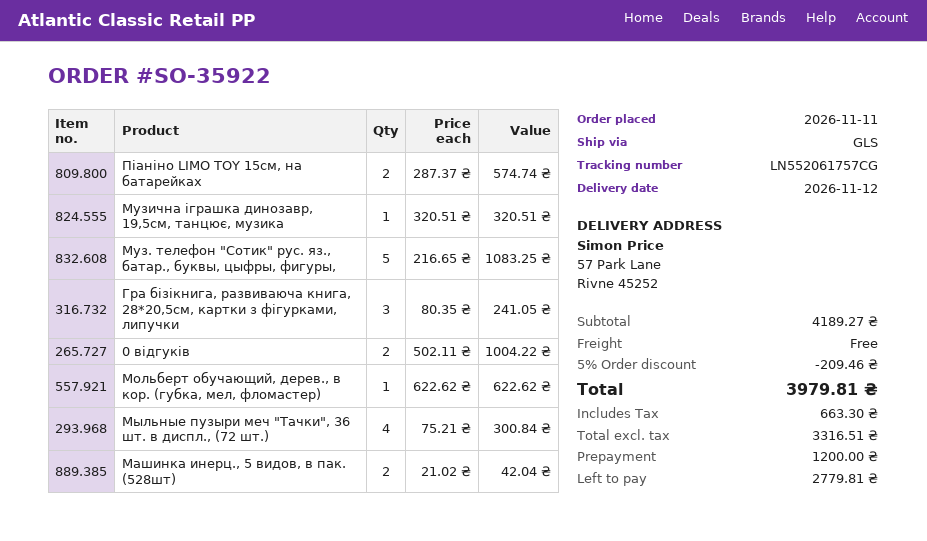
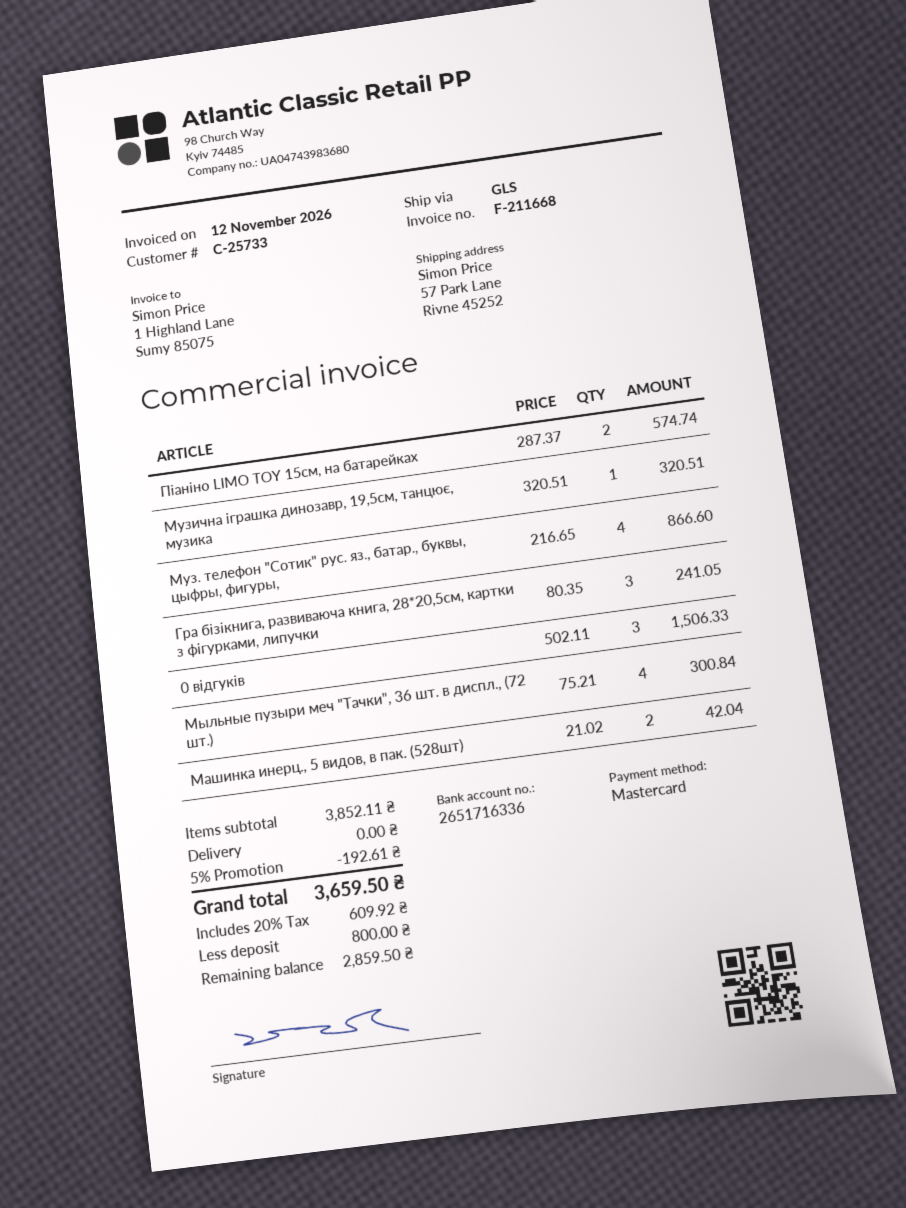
Муз. телефон "Сотик" рус. яз., батар., буквы, цыфры, фигуры,: 5 x 216.65 = 1083.25 -> 4 x 216.65 = 866.60
0 відгуків: 2 x 502.11 = 1004.22 -> 3 x 502.11 = 1506.33
Мольберт обучающий, дерев., в кор. (губка, мел, фломастер): 1 x 622.62 = 622.62 -> none
subtotal: 4189.27 -> 3852.11
discount: 5% = 209.46 -> 5% = 192.61
tax: 663.30 -> 609.92
total: 3979.81 -> 3659.50
deposit: 1200.00 -> 800.00
balance: 2779.81 -> 2859.50

